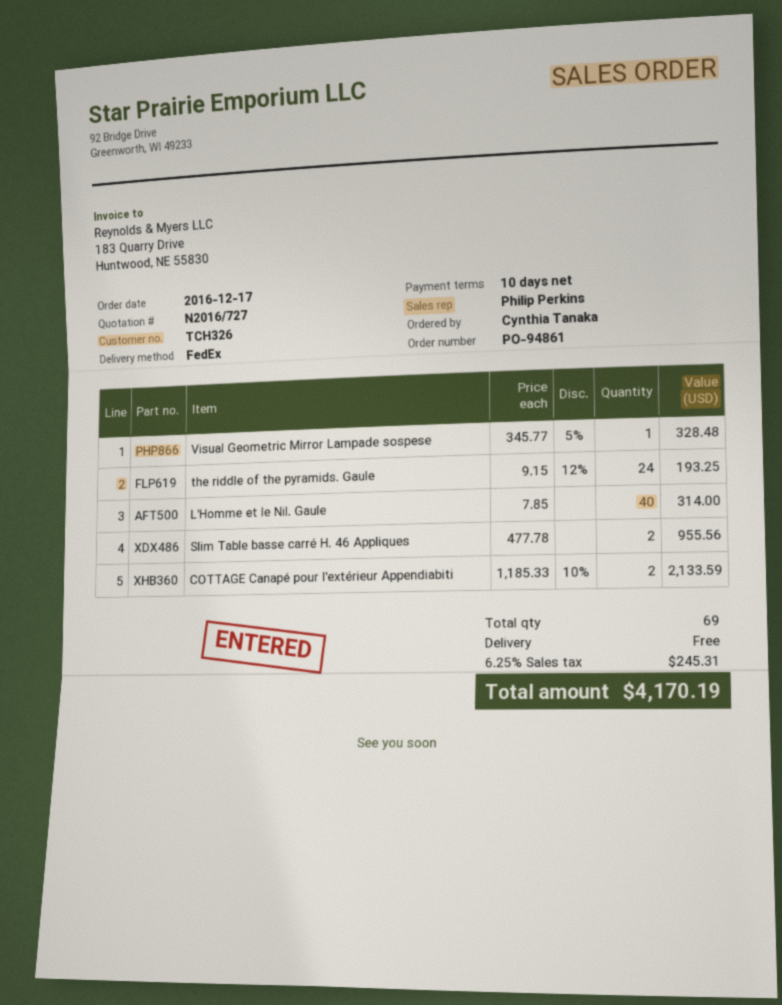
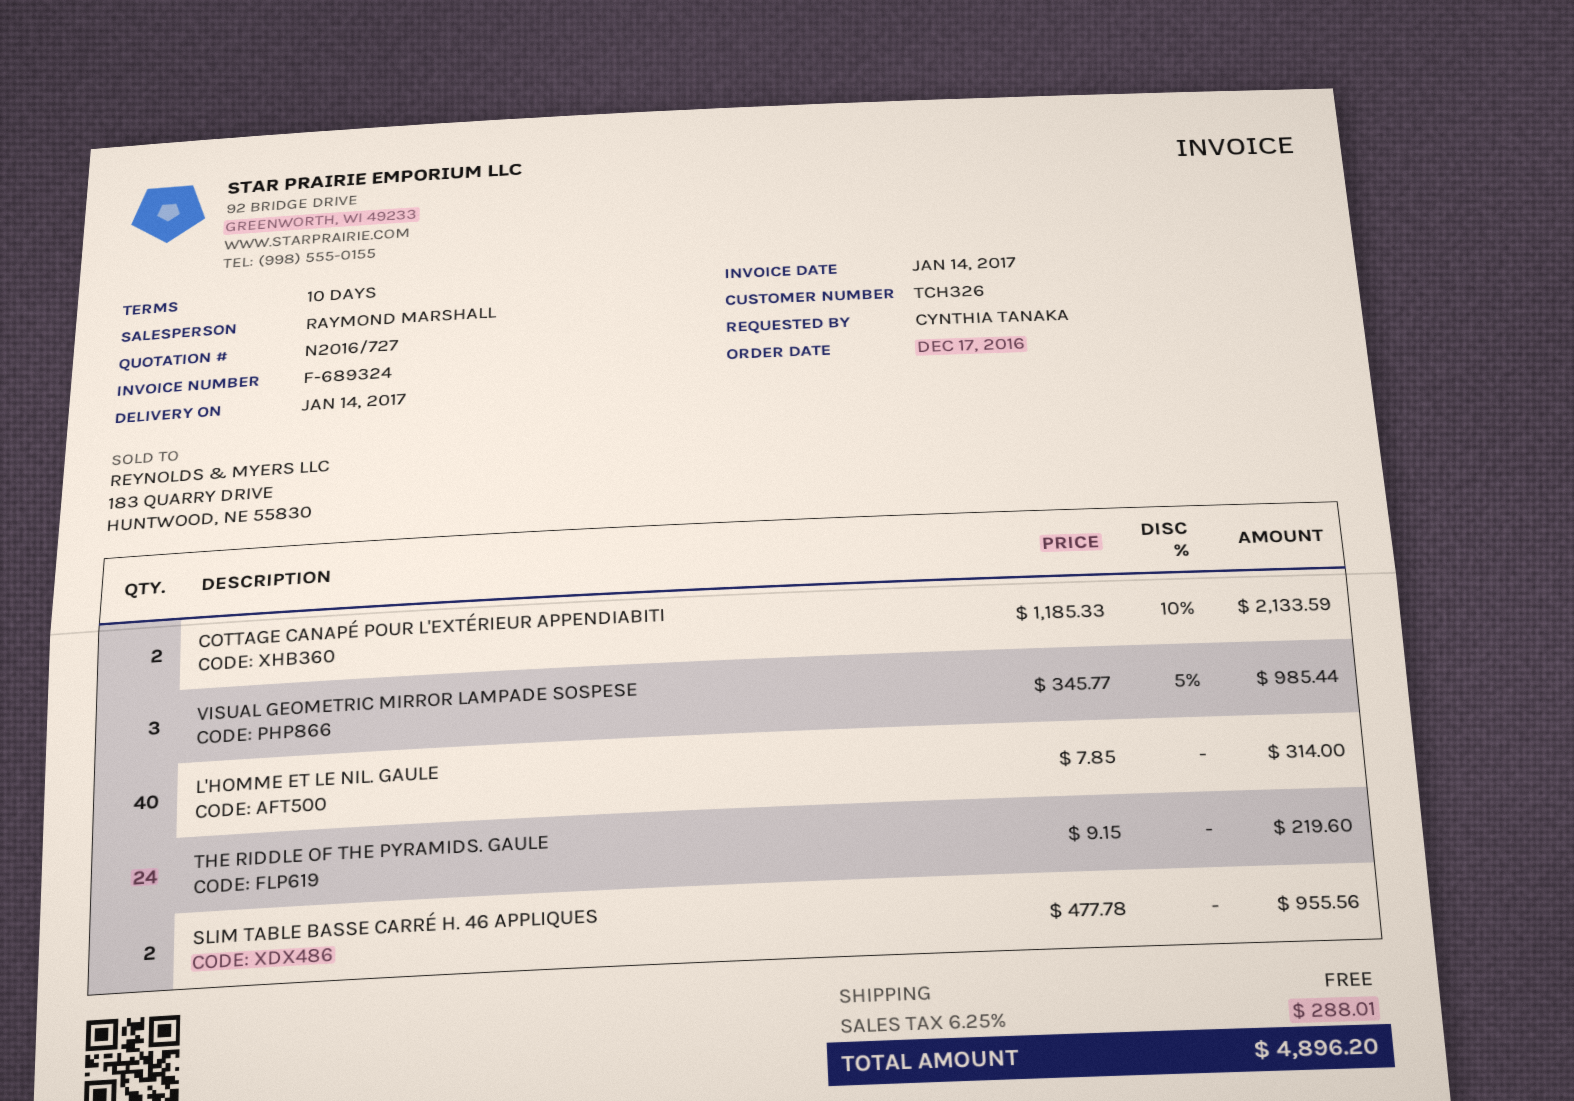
sales rep: Philip Perkins -> RAYMOND MARSHALL
Visual Geometric Mirror Lampade sospese: 1 x 345.77 - 5% = 328.48 -> 3 x 345.77 - 5% = 985.44
the riddle of the pyramids. Gaule: 24 x 9.15 - 12% = 193.25 -> 24 x 9.15 = 219.60
tax: 6.25% = 245.31 -> 6.25% = 288.01
total: 4170.19 -> 4896.20

